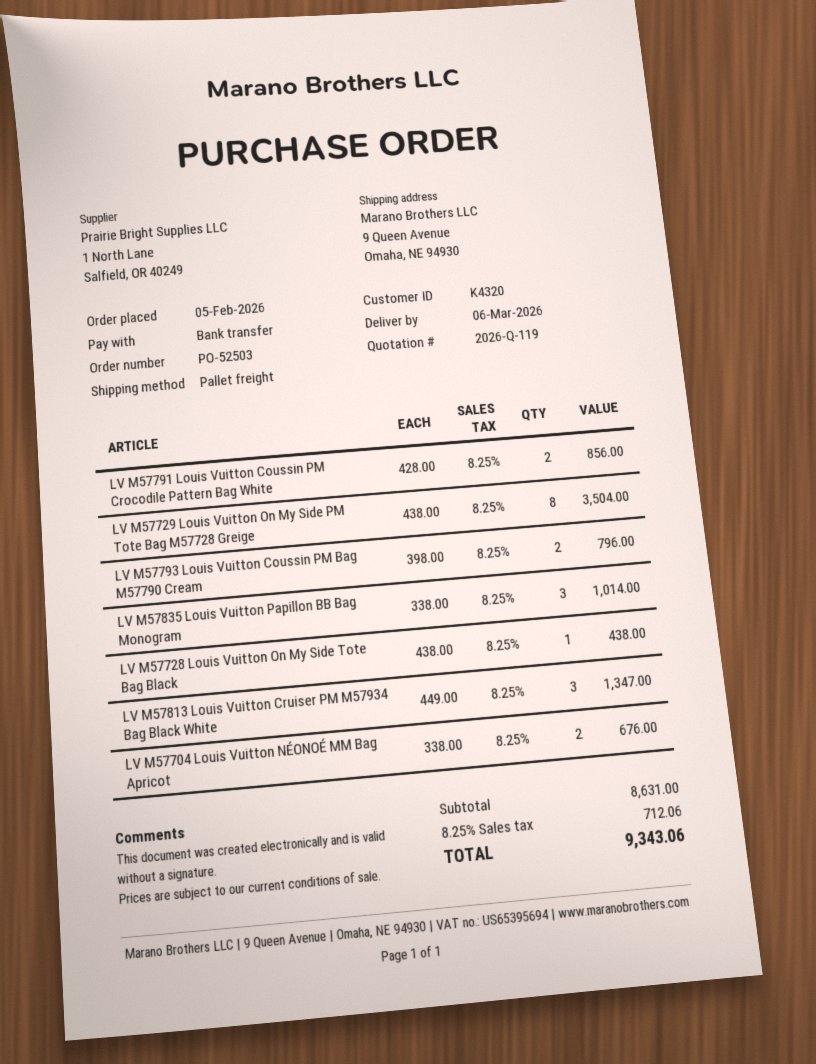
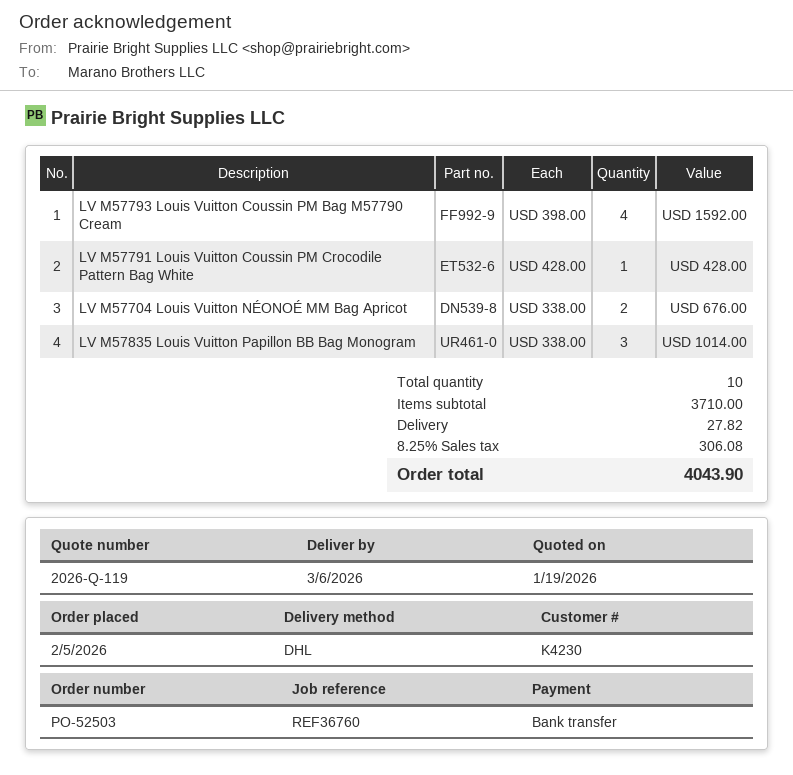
customer number: K4320 -> K4230
shipping method: pallet freight -> DHL
LV M57791 Louis Vuitton Coussin PM Crocodile Pattern Bag White: 2 x 428.00 = 856.00 -> 1 x 428.00 = 428.00
LV M57729 Louis Vuitton On My Side PM Tote Bag M57728 Greige: 8 x 438.00 = 3504.00 -> none
LV M57793 Louis Vuitton Coussin PM Bag M57790 Cream: 2 x 398.00 = 796.00 -> 4 x 398.00 = 1592.00
LV M57728 Louis Vuitton On My Side Tote Bag Black: 1 x 438.00 = 438.00 -> none
LV M57813 Louis Vuitton Cruiser PM M57934 Bag Black White: 3 x 449.00 = 1347.00 -> none
subtotal: 8631.00 -> 3710.00
shipping: none -> 27.82
tax: 8.25% = 712.06 -> 8.25% = 306.08
total: 9343.06 -> 4043.90

